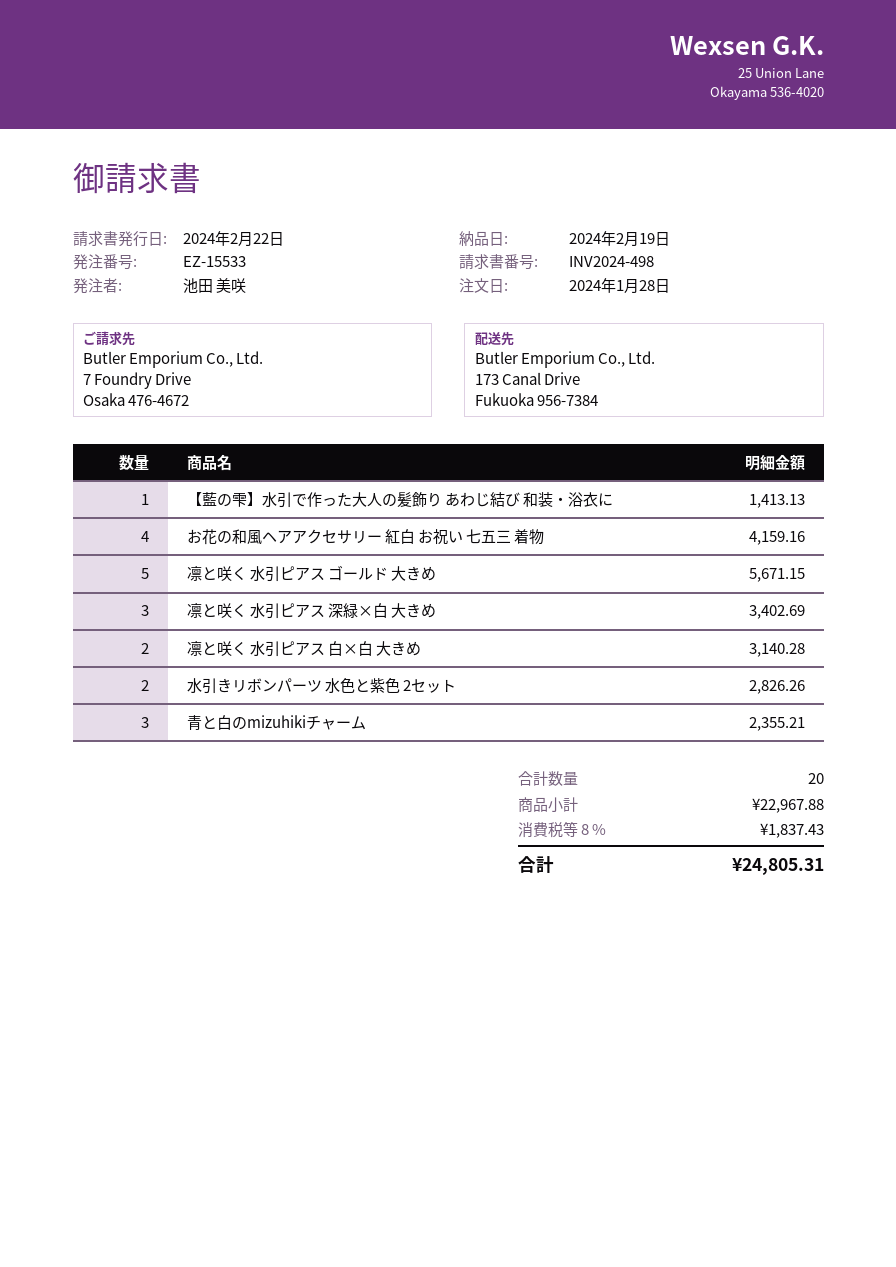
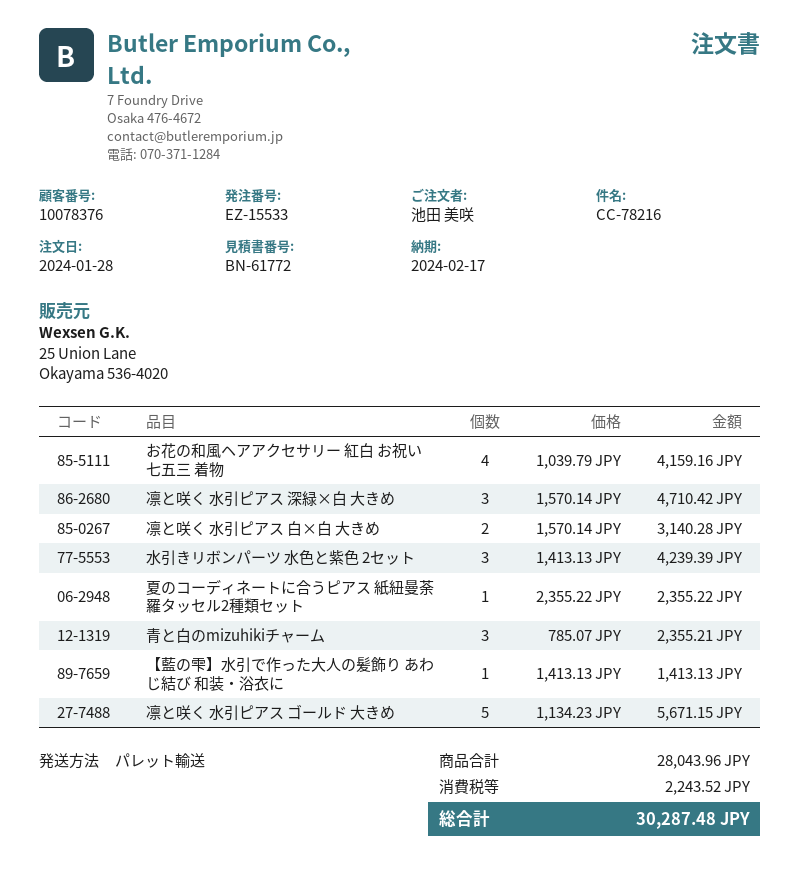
delivery date: 2024-02-19 -> 2024-02-17
凛と咲く 水引ピアス 深緑×白 大きめ: 3 for 3402.69 -> 3 for 4710.42
水引きリボンパーツ 水色と紫色 2セット: 2 for 2826.26 -> 3 for 4239.39
夏のコーディネートに合うピアス 紙紐曼荼羅タッセル2種類セット: none -> 1 for 2355.22
subtotal: 22967.88 -> 28043.96
tax: 1837.43 -> 2243.52
total: 24805.31 -> 30287.48

